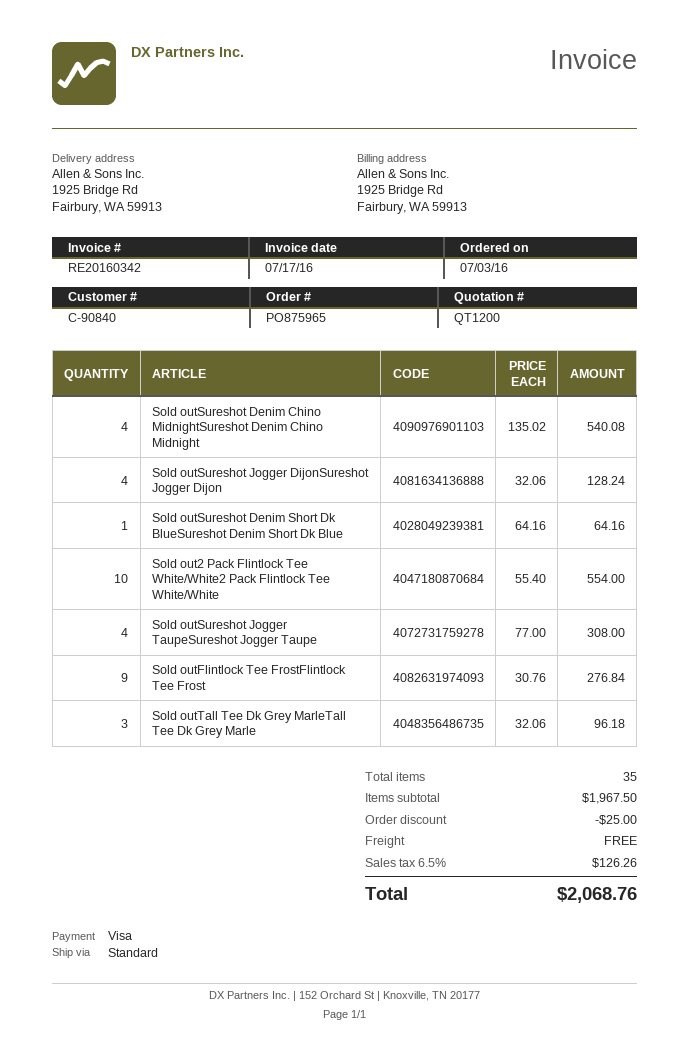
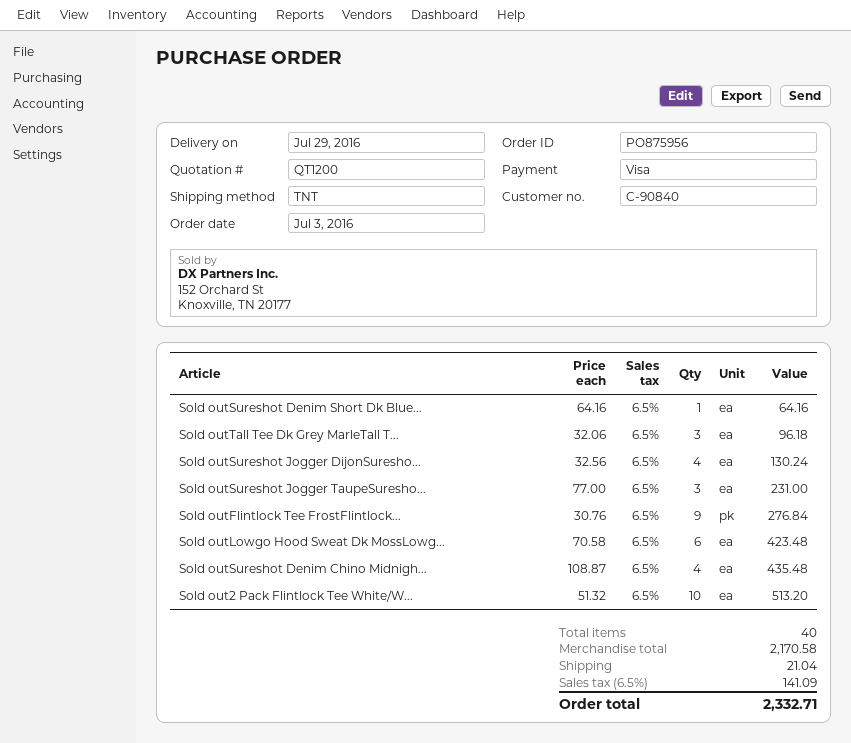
order number: PO875965 -> PO875956
shipping method: standard -> TNT
Sold outSureshot Denim Chino MidnightSureshot Denim Chino Midnight: 4 x 135.02 = 540.08 -> 4 x 108.87 = 435.48
Sold outSureshot Jogger DijonSureshot Jogger Dijon: 4 x 32.06 = 128.24 -> 4 x 32.56 = 130.24
Sold out2 Pack Flintlock Tee White/White2 Pack Flintlock Tee White/White: 10 x 55.40 = 554.00 -> 10 x 51.32 = 513.20
Sold outSureshot Jogger TaupeSureshot Jogger Taupe: 4 x 77.00 = 308.00 -> 3 x 77.00 = 231.00
Sold outLowgo Hood Sweat Dk MossLowg...: none -> 6 x 70.58 = 423.48
total quantity: 35 -> 40
subtotal: 1967.50 -> 2170.58
discount: 25.00 -> none
shipping: 0.00 -> 21.04
tax: 6.5% = 126.26 -> 6.5% = 141.09
total: 2068.76 -> 2332.71

